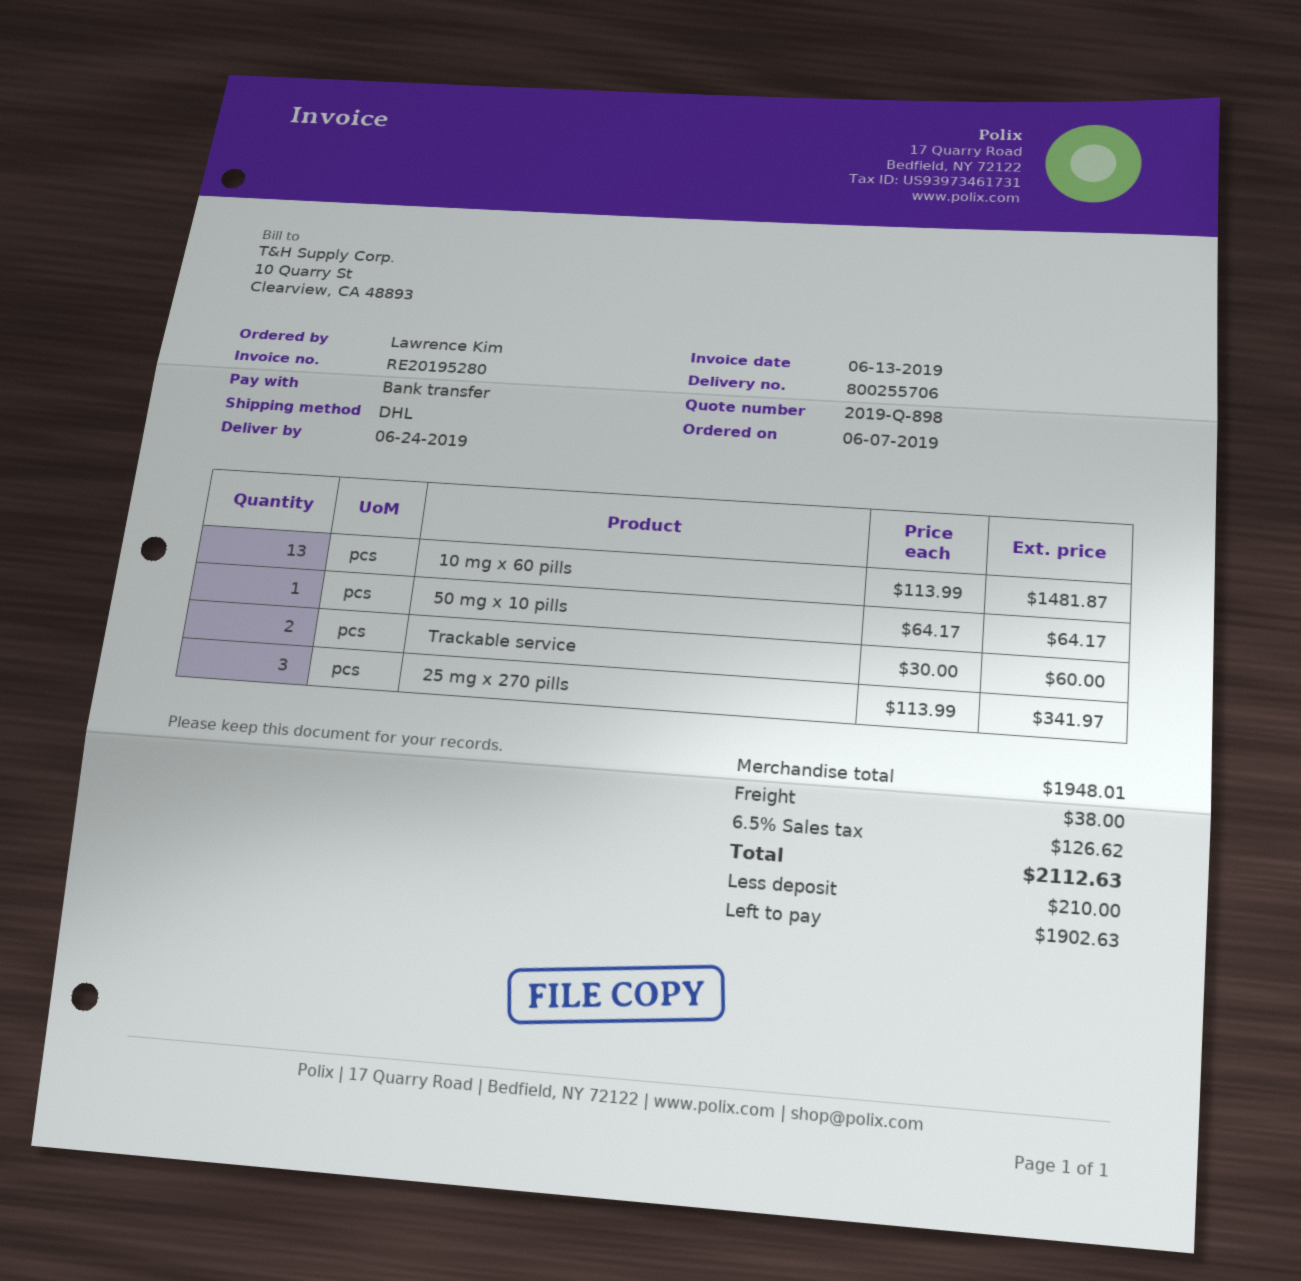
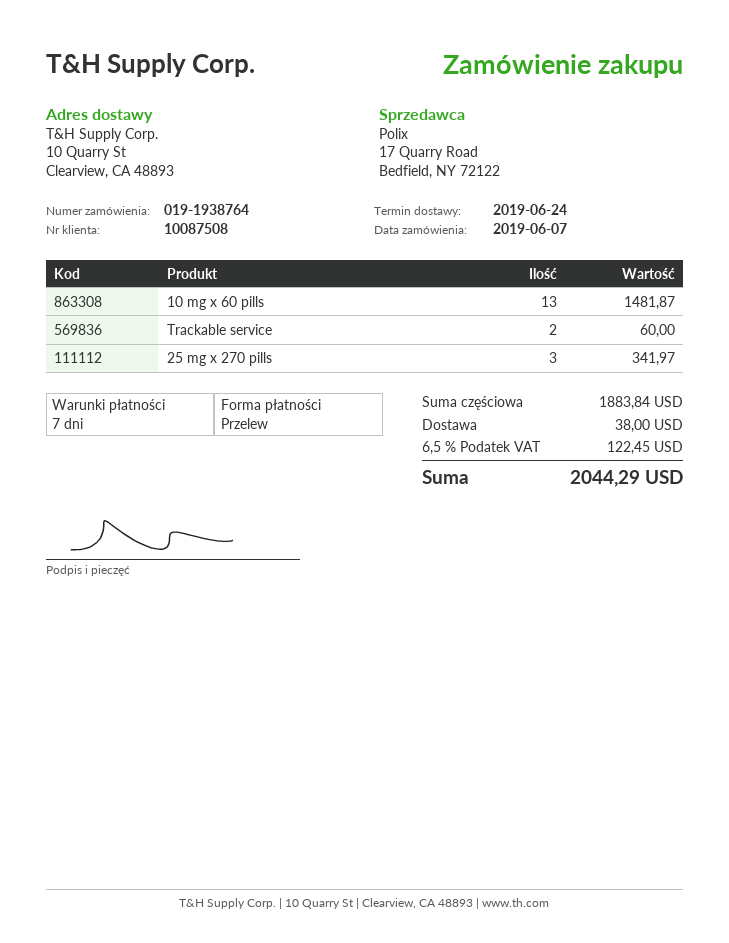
50 mg x 10 pills: 1 for 64.17 -> none
subtotal: 1948.01 -> 1883.84
tax: 6.5% = 126.62 -> 6.5% = 122.45
total: 2112.63 -> 2044.29

